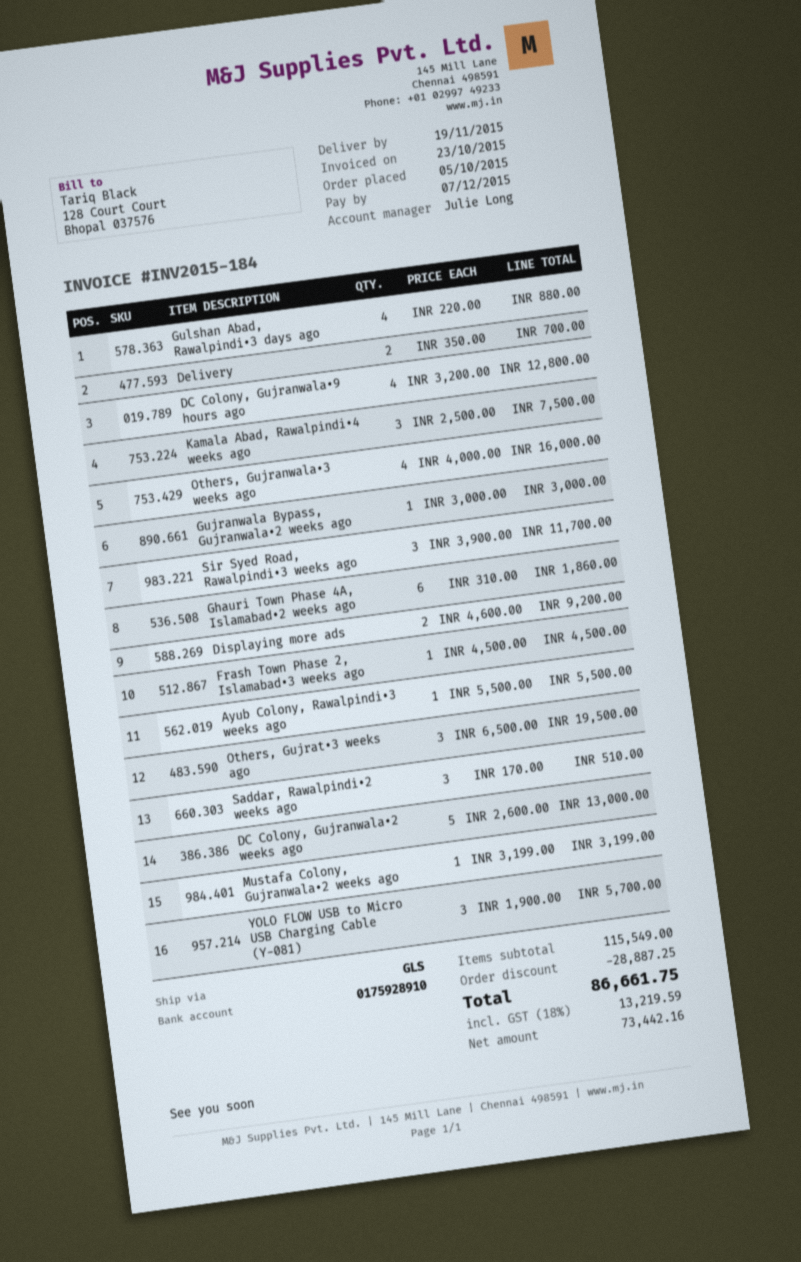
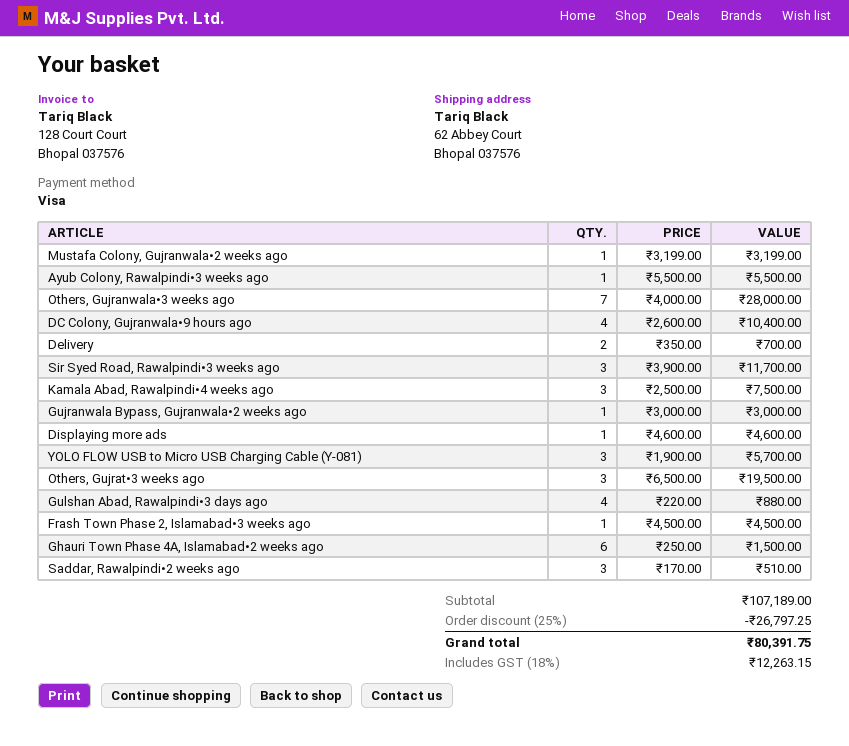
DC Colony, Gujranwala•9 hours ago: 4 x 3200.00 = 12800.00 -> 4 x 2600.00 = 10400.00
Others, Gujranwala•3 weeks ago: 4 x 4000.00 = 16000.00 -> 7 x 4000.00 = 28000.00
Ghauri Town Phase 4A, Islamabad•2 weeks ago: 6 x 310.00 = 1860.00 -> 6 x 250.00 = 1500.00
Displaying more ads: 2 x 4600.00 = 9200.00 -> 1 x 4600.00 = 4600.00
DC Colony, Gujranwala•2 weeks ago: 5 x 2600.00 = 13000.00 -> none
subtotal: 115549.00 -> 107189.00
discount: 28887.25 -> 26797.25
tax: 18% = 13219.59 -> 18% = 12263.15
total: 86661.75 -> 80391.75

